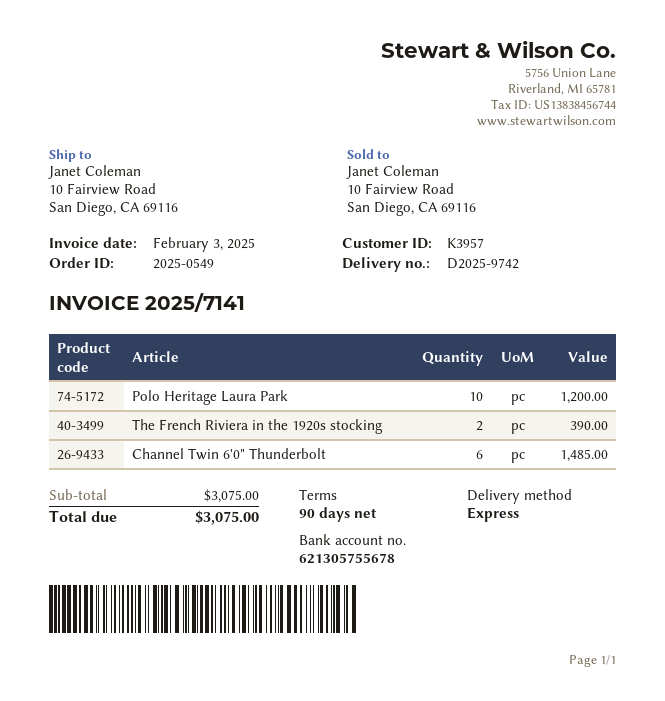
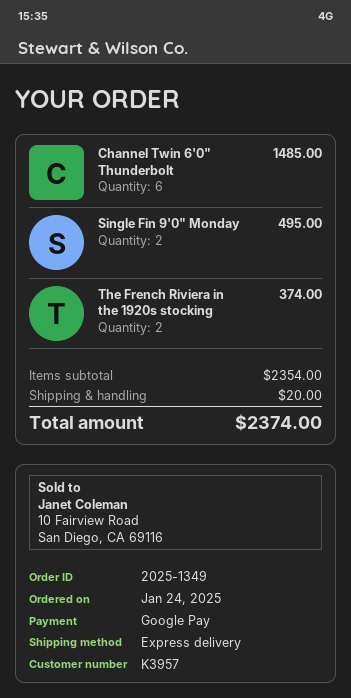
order number: 2025-0549 -> 2025-1349
Polo Heritage Laura Park: 10 for 1200.00 -> none
The French Riviera in the 1920s stocking: 2 for 390.00 -> 2 for 374.00
Single Fin 9'0" Monday: none -> 2 for 495.00
subtotal: 3075.00 -> 2354.00
shipping: none -> 20.00
total: 3075.00 -> 2374.00

